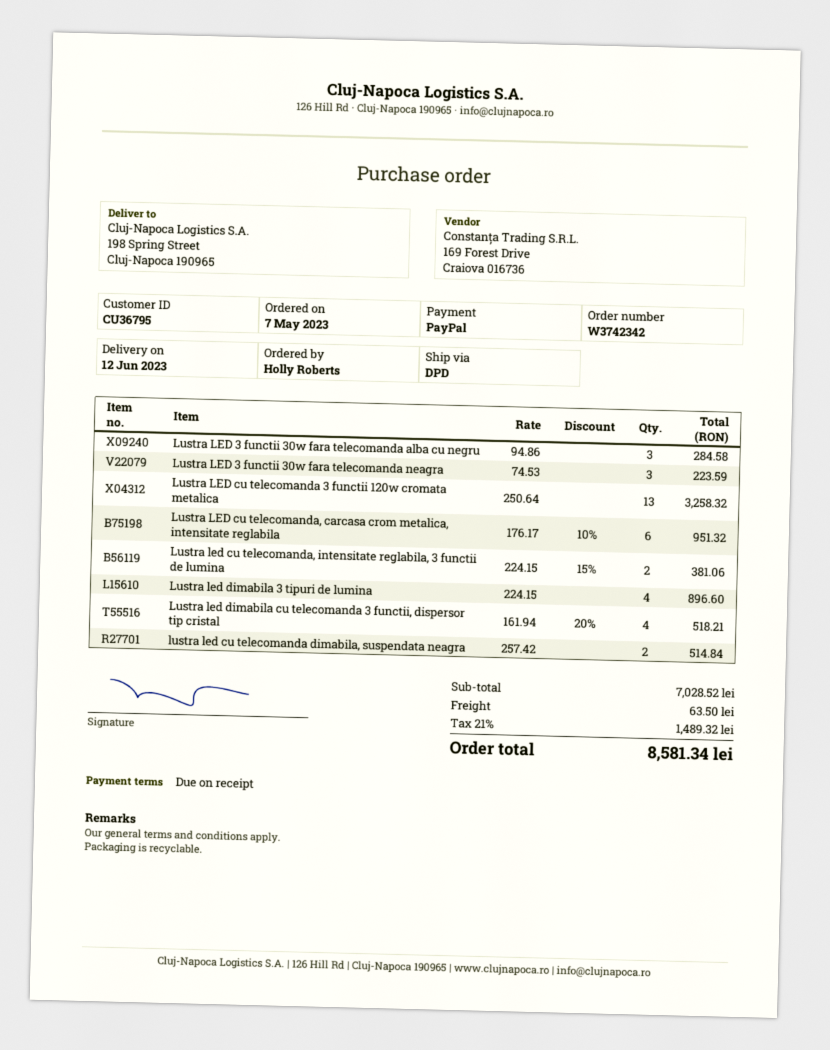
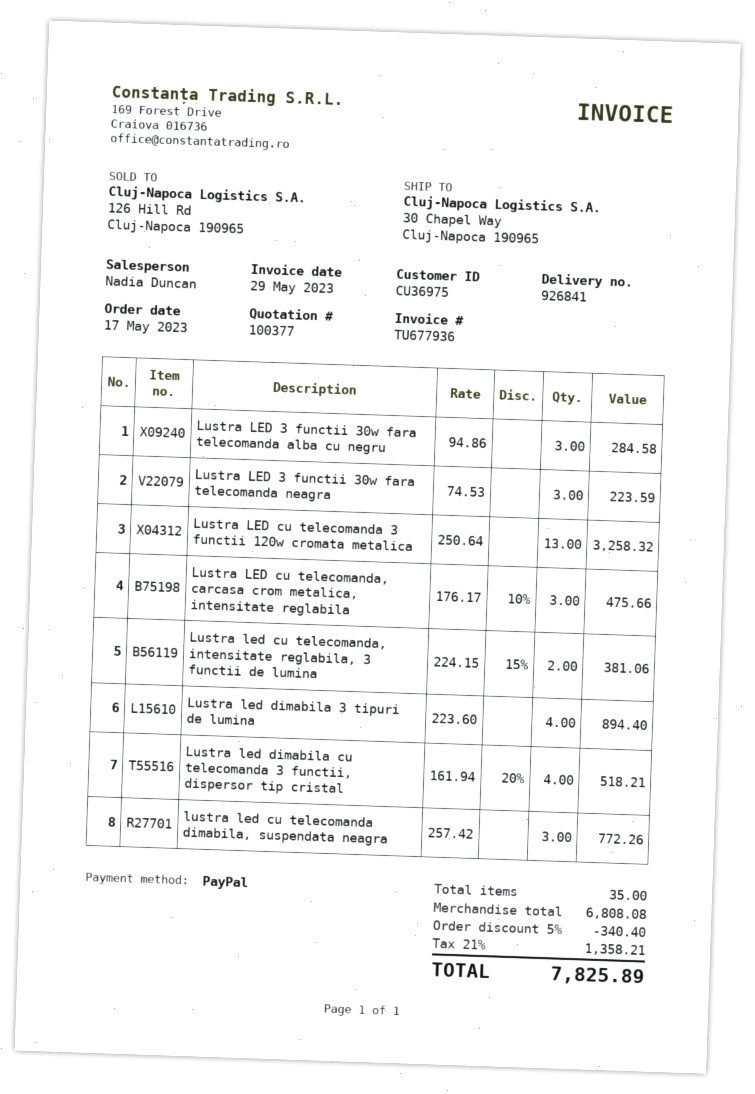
order date: 2023-05-07 -> 2023-05-17
customer number: CU36795 -> CU36975
ship to: 198 Spring Street, Cluj-Napoca 190965 -> 30 Chapel Way, Cluj-Napoca 190965
Lustra LED cu telecomanda, carcasa crom metalica, intensitate reglabila: 6 x 176.17 - 10% = 951.32 -> 3 x 176.17 - 10% = 475.66
Lustra led dimabila 3 tipuri de lumina: 4 x 224.15 = 896.60 -> 4 x 223.60 = 894.40
lustra led cu telecomanda dimabila, suspendata neagra: 2 x 257.42 = 514.84 -> 3 x 257.42 = 772.26
subtotal: 7028.52 -> 6808.08
discount: none -> 5% = 340.40
shipping: 63.50 -> none
tax: 21% = 1489.32 -> 21% = 1358.21
total: 8581.34 -> 7825.89

